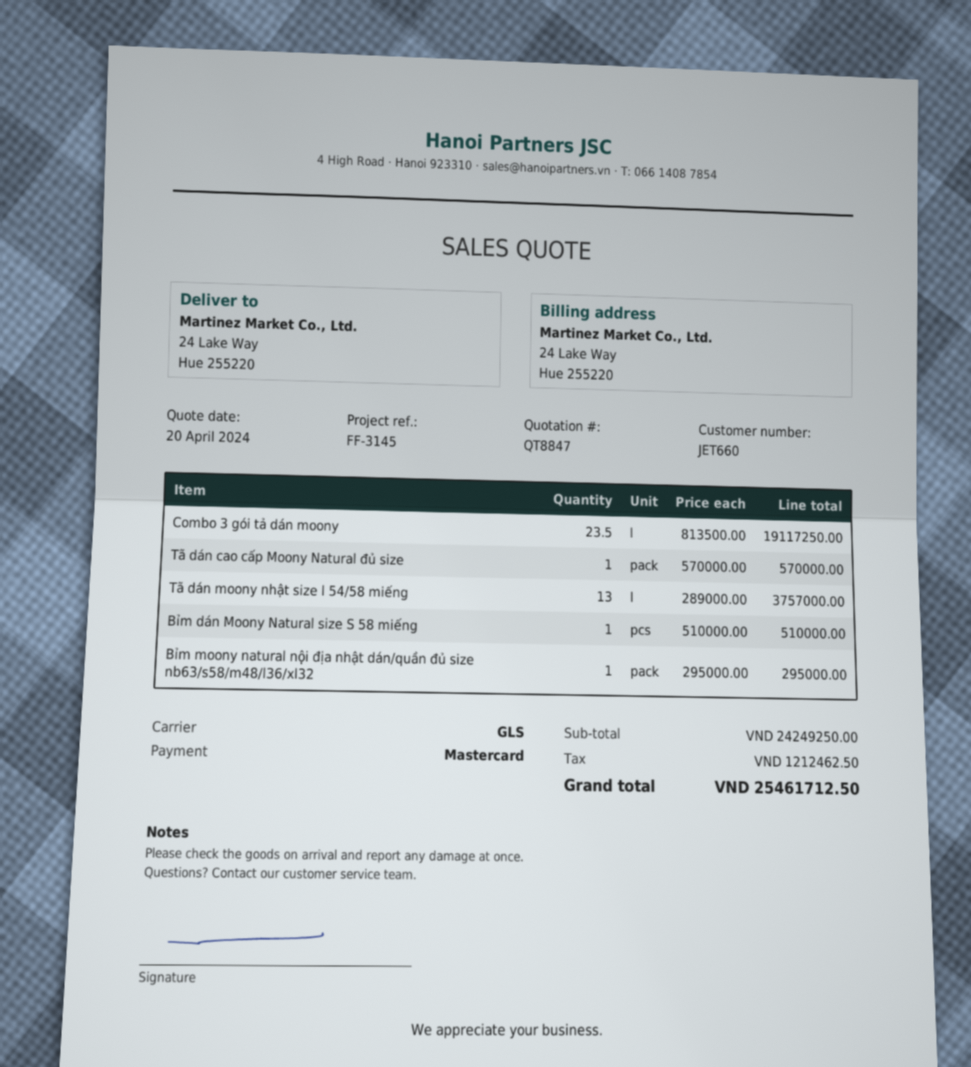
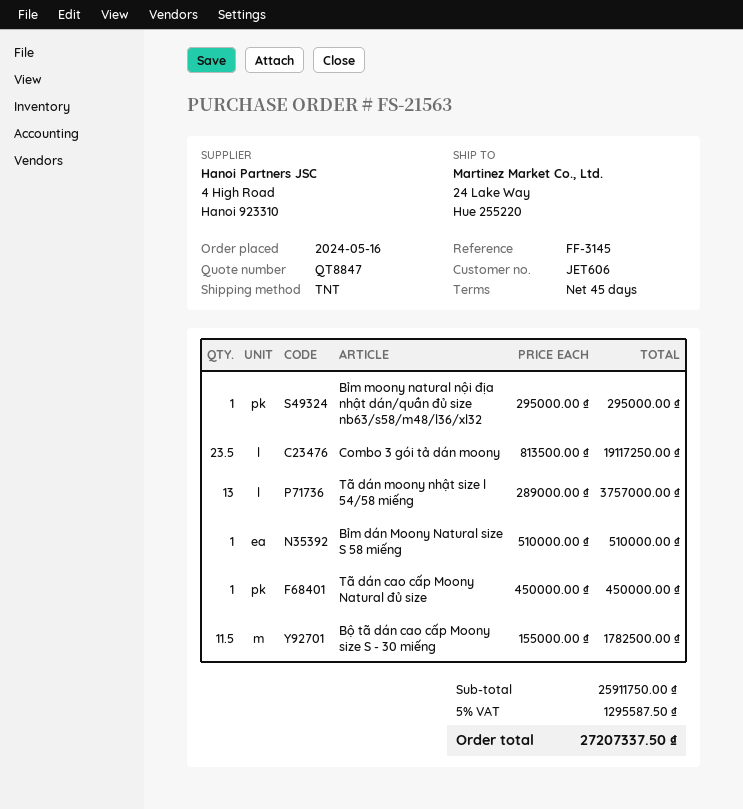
customer number: JET660 -> JET606
shipping method: GLS -> TNT
Tã dán cao cấp Moony Natural đủ size: 1 x 570000.00 = 570000.00 -> 1 x 450000.00 = 450000.00
Bộ tã dán cao cấp Moony size S - 30 miếng: none -> 11.5 x 155000.00 = 1782500.00
subtotal: 24249250.00 -> 25911750.00
tax: 1212462.50 -> 1295587.50
total: 25461712.50 -> 27207337.50

